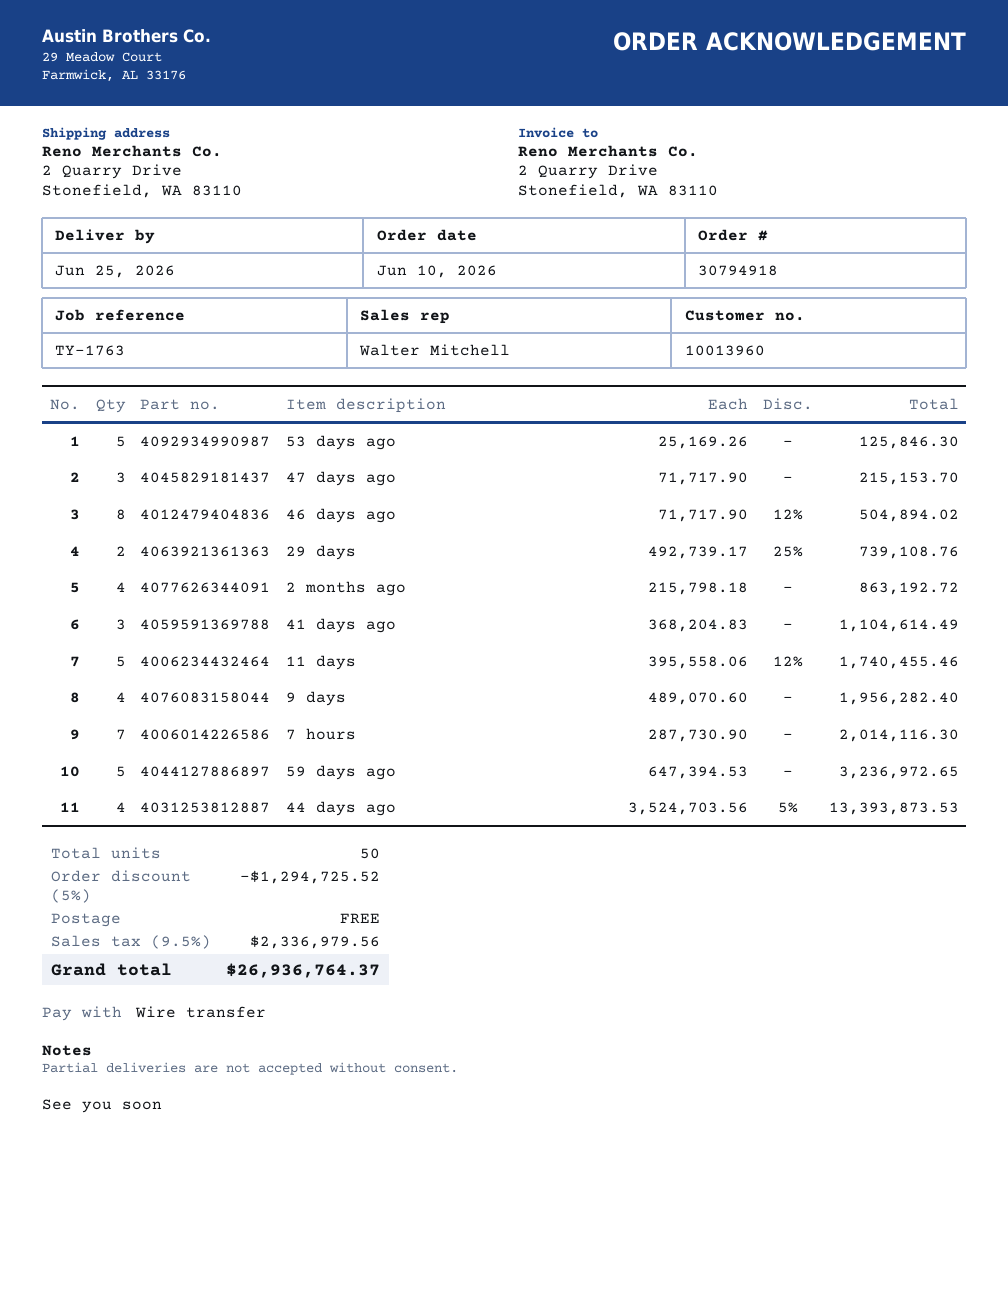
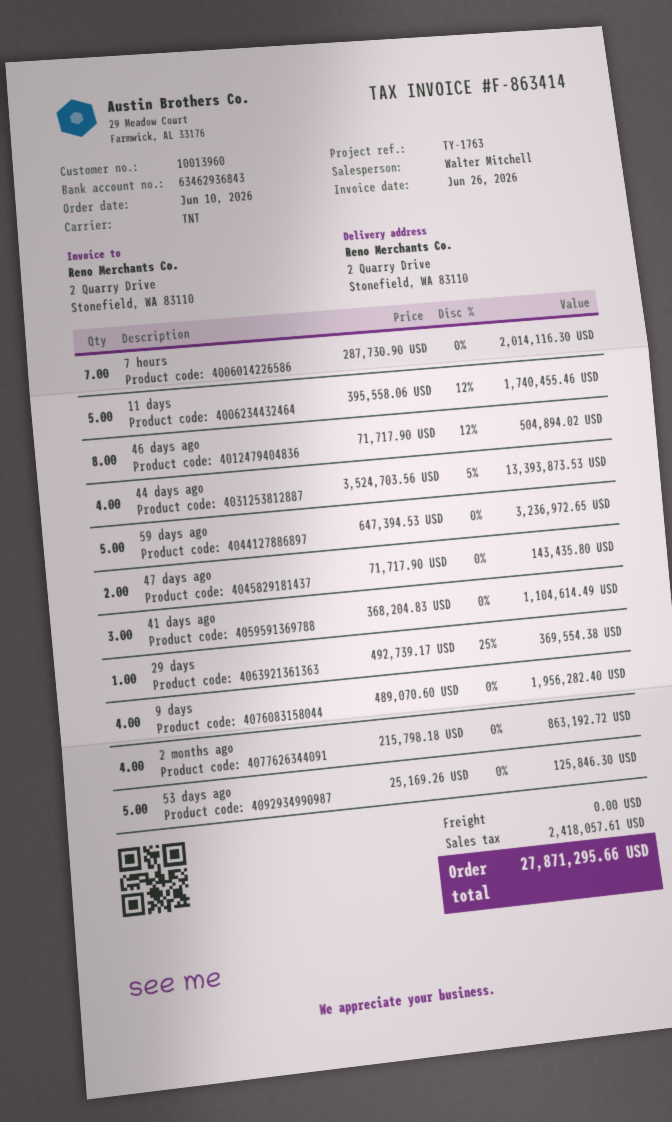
47 days ago: 3 x 71717.90 = 215153.70 -> 2 x 71717.90 = 143435.80
29 days: 2 x 492739.17 - 25% = 739108.76 -> 1 x 492739.17 - 25% = 369554.38
discount: 5% = 1294725.52 -> none
tax: 2336979.56 -> 2418057.61
total: 26936764.37 -> 27871295.66

